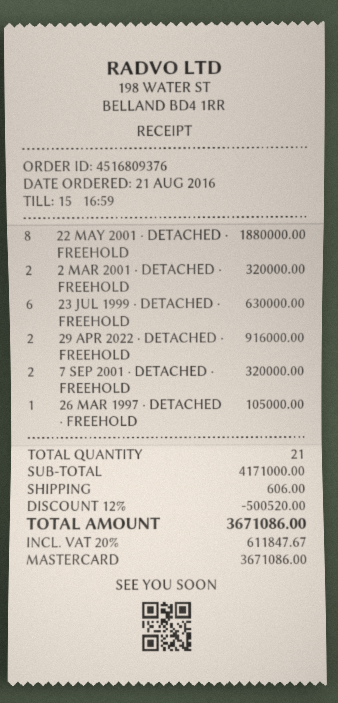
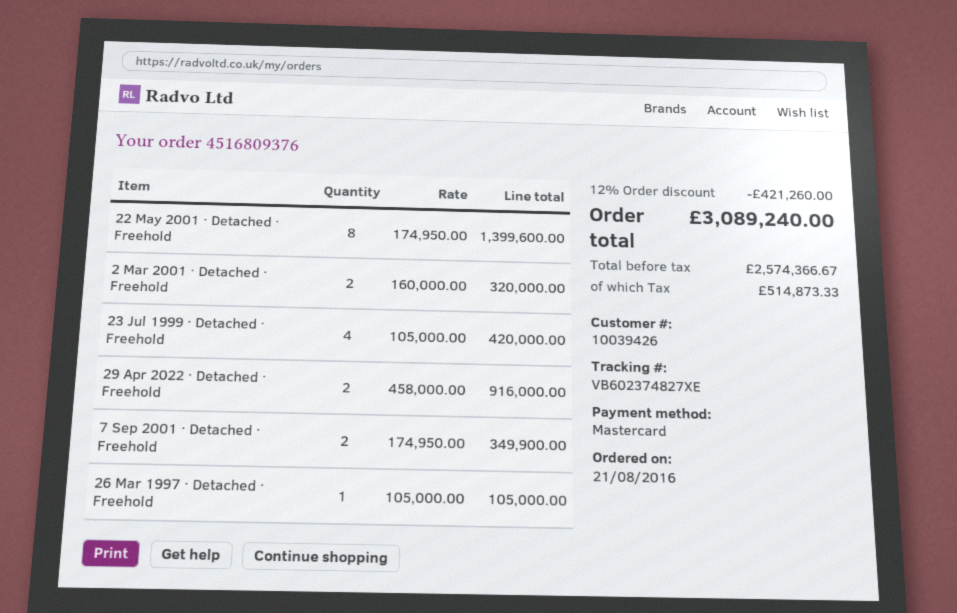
22 MAY 2001 · DETACHED · FREEHOLD: 8 for 1880000.00 -> 8 for 1399600.00
23 JUL 1999 · DETACHED · FREEHOLD: 6 for 630000.00 -> 4 for 420000.00
7 SEP 2001 · DETACHED · FREEHOLD: 2 for 320000.00 -> 2 for 349900.00
discount: 12% = 500520.00 -> 12% = 421260.00
shipping: 606.00 -> none
tax: 611847.67 -> 514873.33
total: 3671086.00 -> 3089240.00

